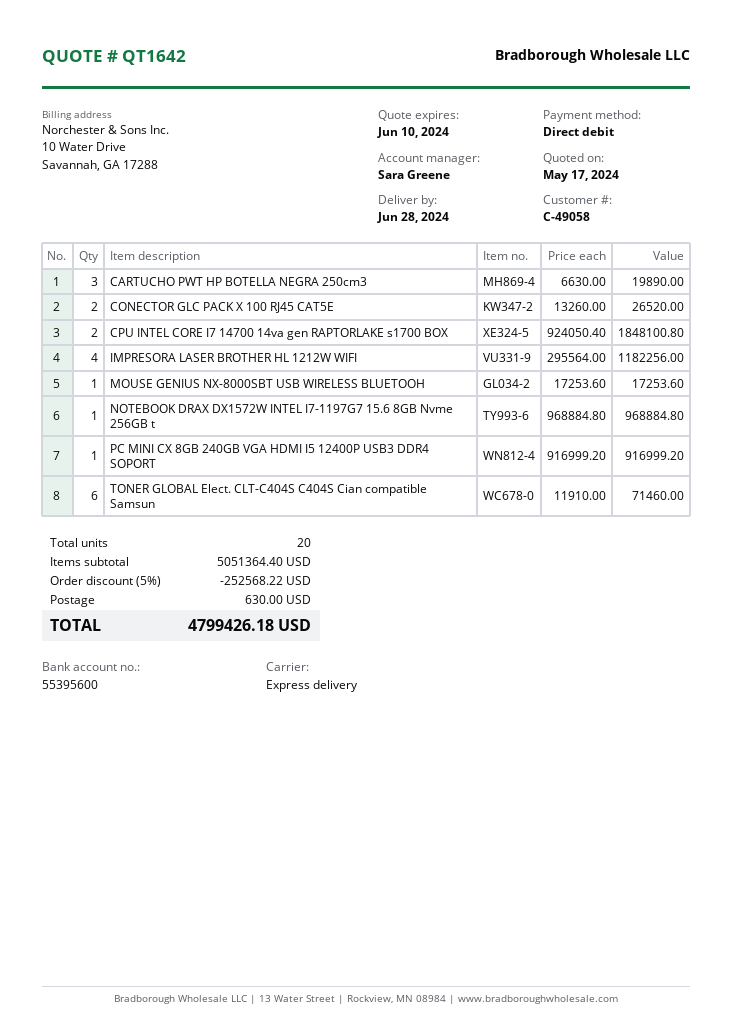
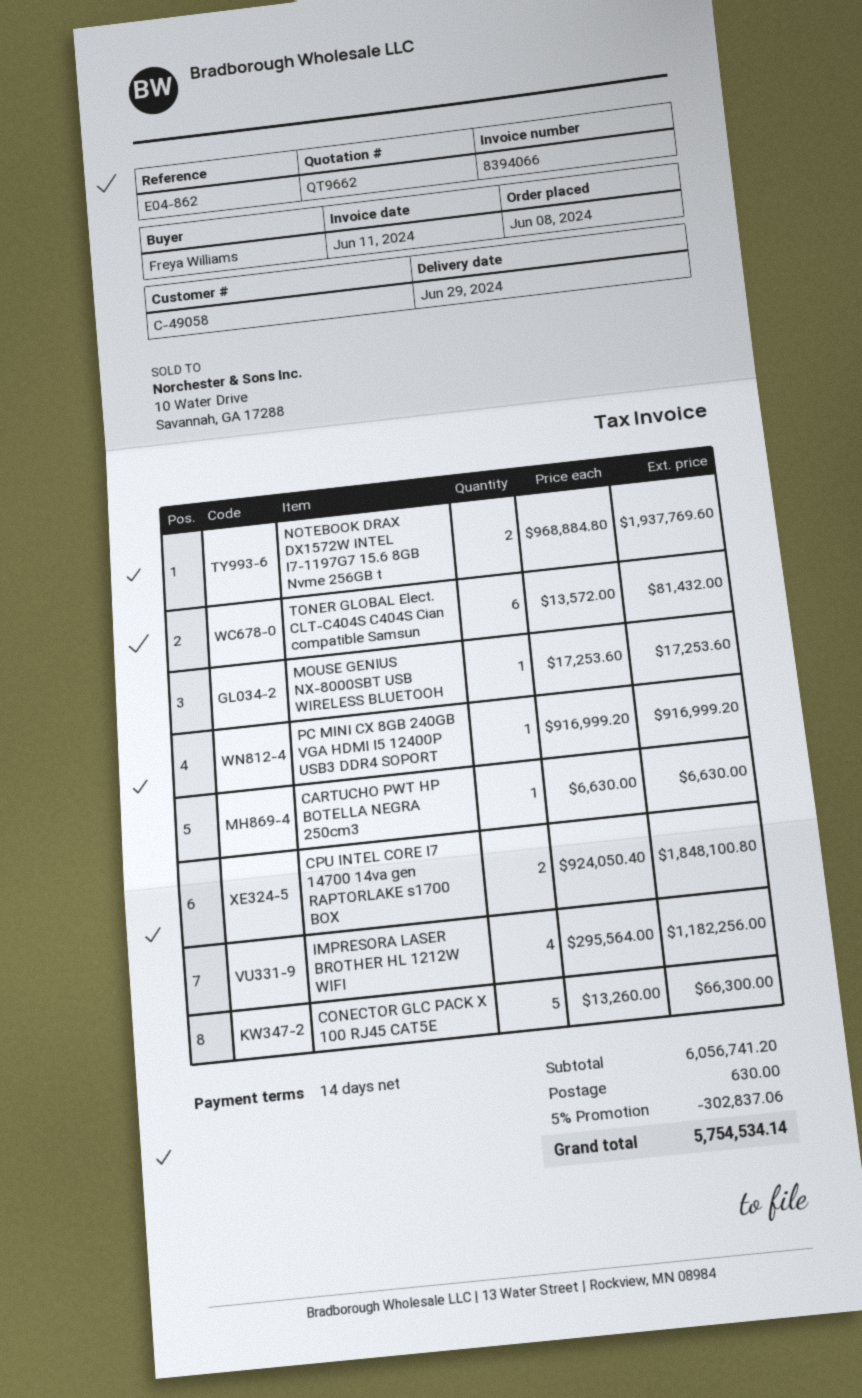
quote number: QT1642 -> QT9662
delivery date: 2024-06-28 -> 2024-06-29
CARTUCHO PWT HP BOTELLA NEGRA 250cm3: 3 x 6630.00 = 19890.00 -> 1 x 6630.00 = 6630.00
CONECTOR GLC PACK X 100 RJ45 CAT5E: 2 x 13260.00 = 26520.00 -> 5 x 13260.00 = 66300.00
NOTEBOOK DRAX DX1572W INTEL I7-1197G7 15.6 8GB Nvme 256GB t: 1 x 968884.80 = 968884.80 -> 2 x 968884.80 = 1937769.60
TONER GLOBAL Elect. CLT-C404S C404S Cian compatible Samsun: 6 x 11910.00 = 71460.00 -> 6 x 13572.00 = 81432.00
subtotal: 5051364.40 -> 6056741.20
discount: 5% = 252568.22 -> 5% = 302837.06
total: 4799426.18 -> 5754534.14

